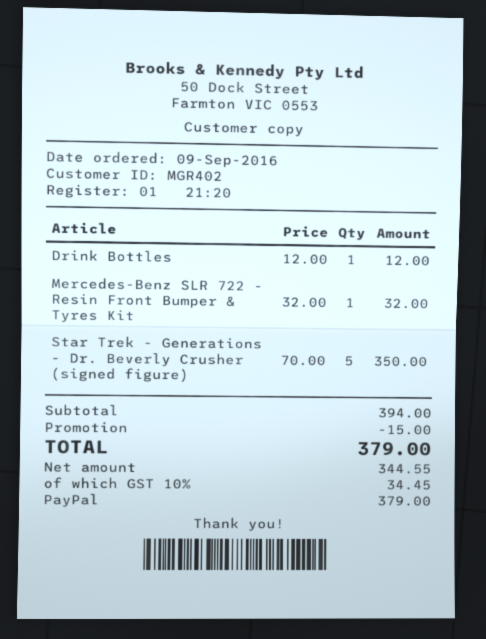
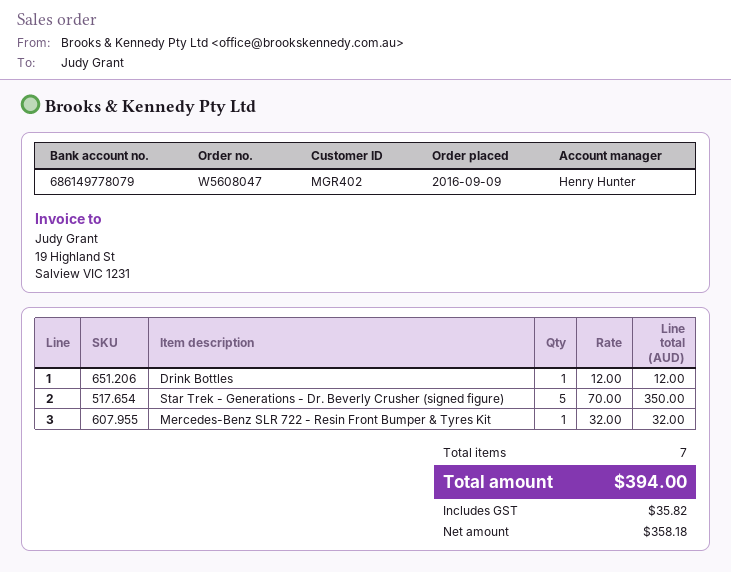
discount: 15.00 -> none
net: 344.55 -> 358.18
tax: 34.45 -> 35.82
total: 379.00 -> 394.00

